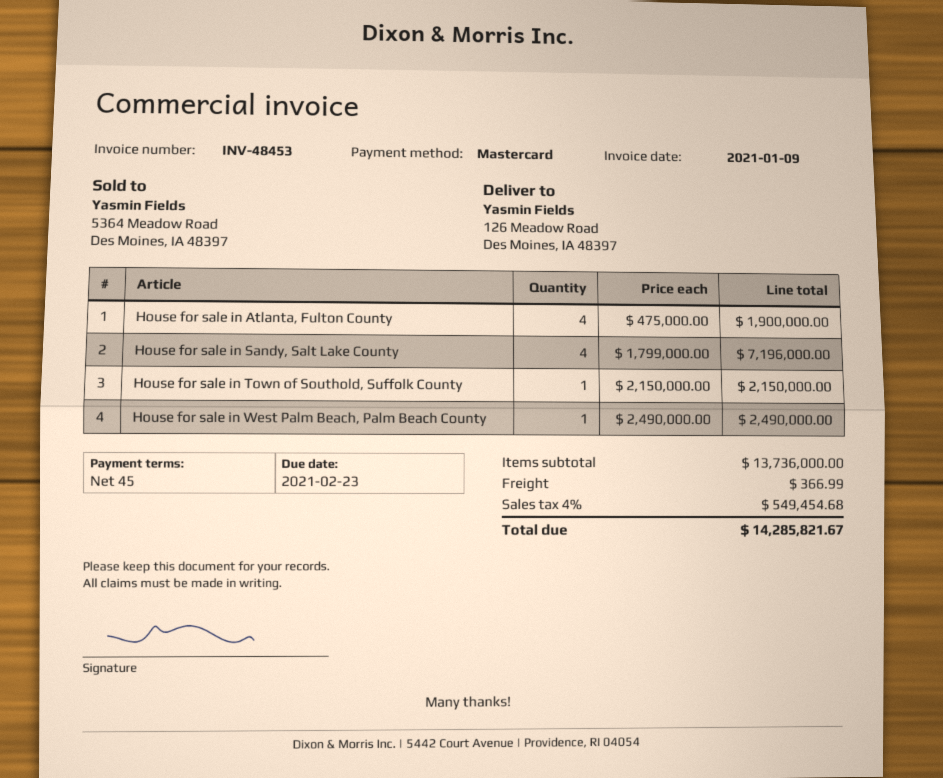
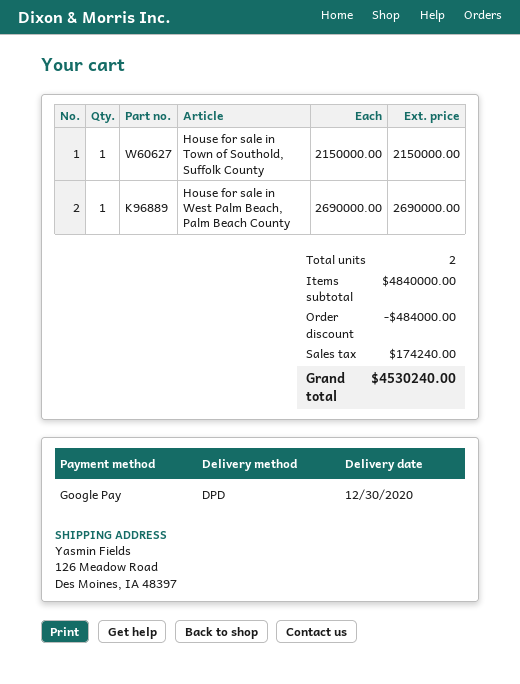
payment method: Mastercard -> Google Pay
House for sale in Atlanta, Fulton County: 4 x 475000.00 = 1900000.00 -> none
House for sale in Sandy, Salt Lake County: 4 x 1799000.00 = 7196000.00 -> none
House for sale in West Palm Beach, Palm Beach County: 1 x 2490000.00 = 2490000.00 -> 1 x 2690000.00 = 2690000.00
subtotal: 13736000.00 -> 4840000.00
discount: none -> 484000.00
shipping: 366.99 -> none
tax: 549454.68 -> 174240.00
total: 14285821.67 -> 4530240.00

